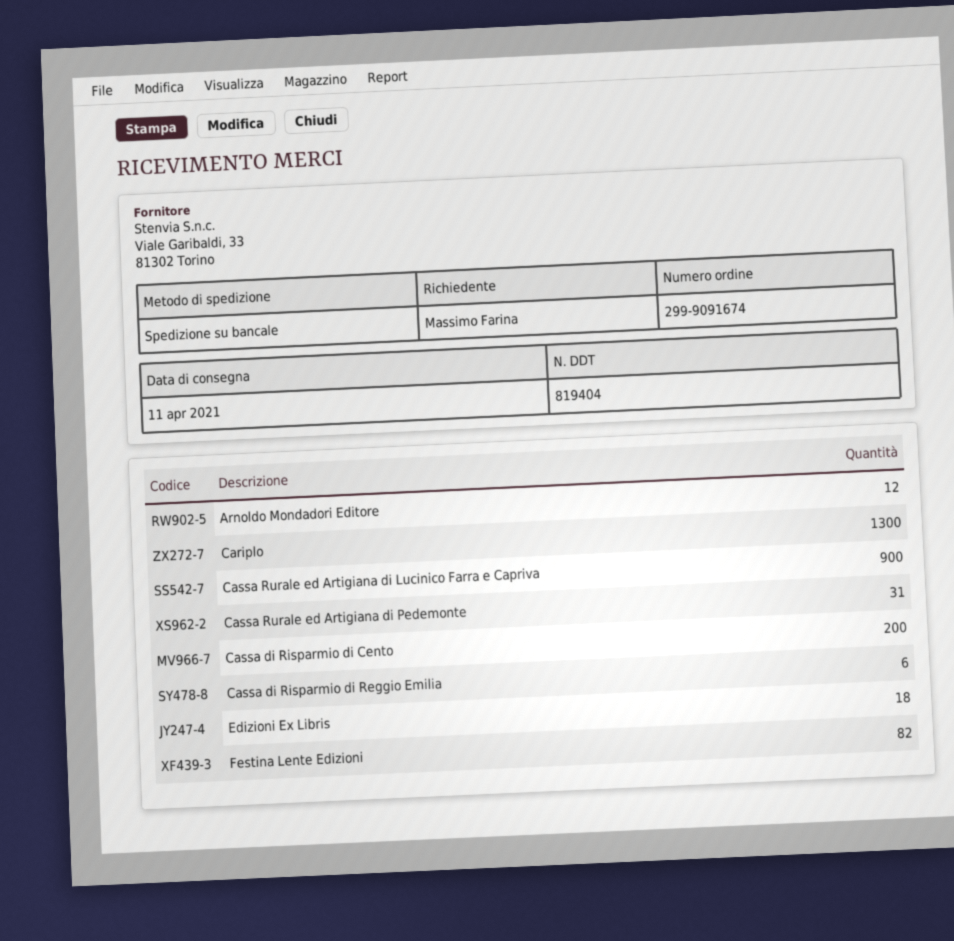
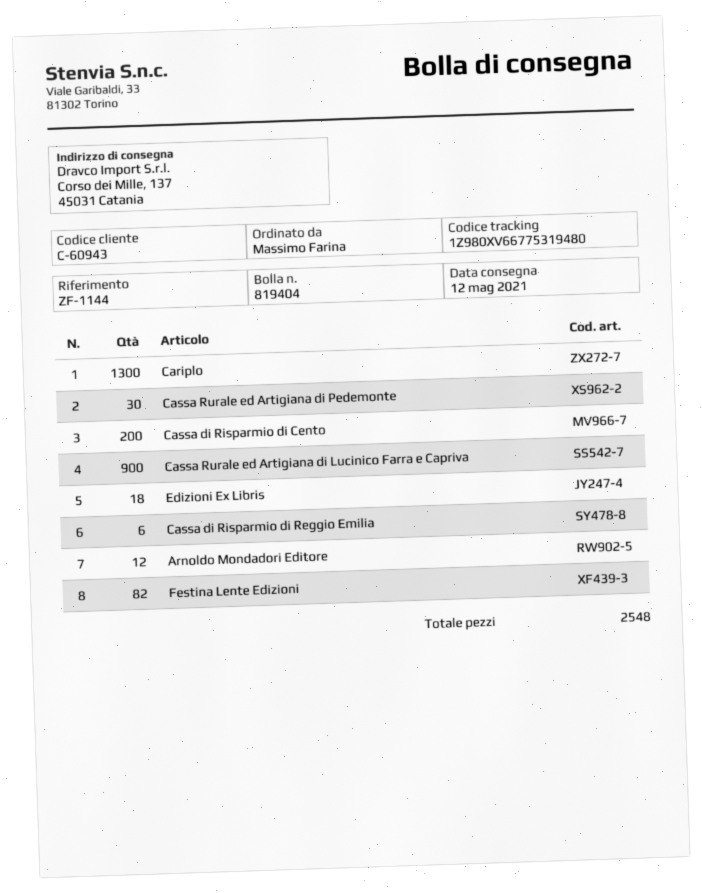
delivery date: 2021-04-11 -> 2021-05-12
Cassa Rurale ed Artigiana di Pedemonte: 31 -> 30

